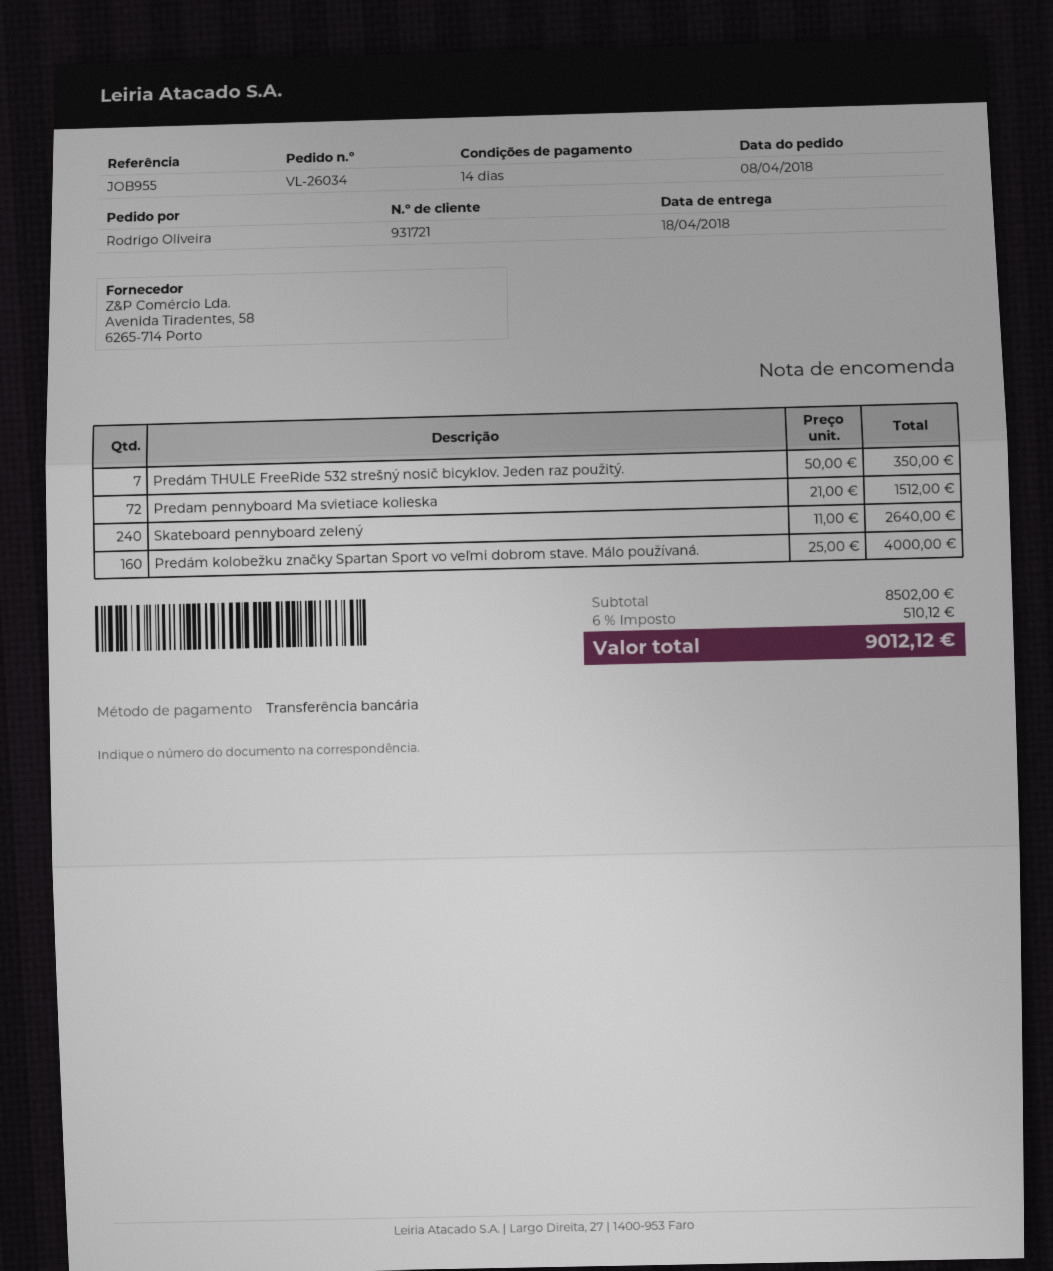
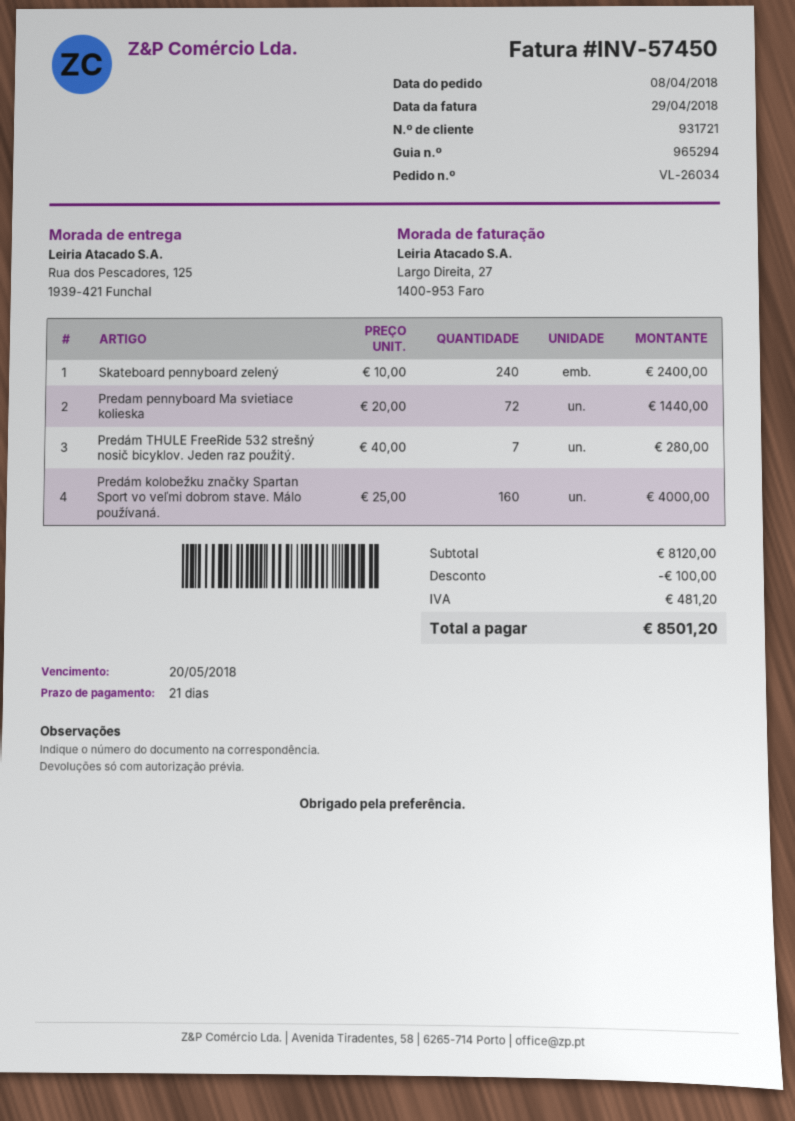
payment terms: 14 days -> 21 days
Predám THULE FreeRide 532 strešný nosič bicyklov. Jeden raz použitý.: 7 x 50.00 = 350.00 -> 7 x 40.00 = 280.00
Predam pennyboard Ma svietiace kolieska: 72 x 21.00 = 1512.00 -> 72 x 20.00 = 1440.00
Skateboard pennyboard zelený: 240 x 11.00 = 2640.00 -> 240 x 10.00 = 2400.00
subtotal: 8502.00 -> 8120.00
discount: none -> 100.00
tax: 510.12 -> 481.20
total: 9012.12 -> 8501.20

